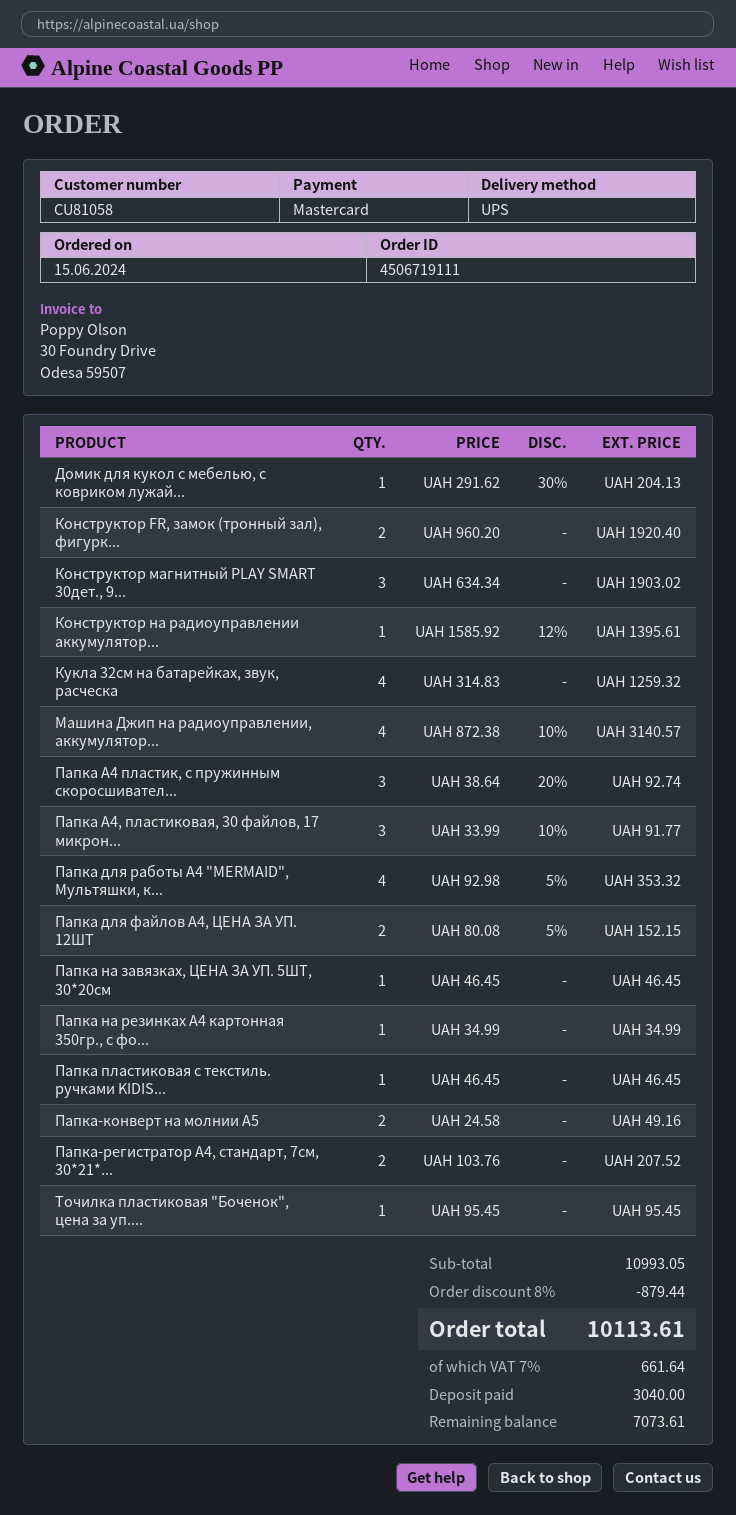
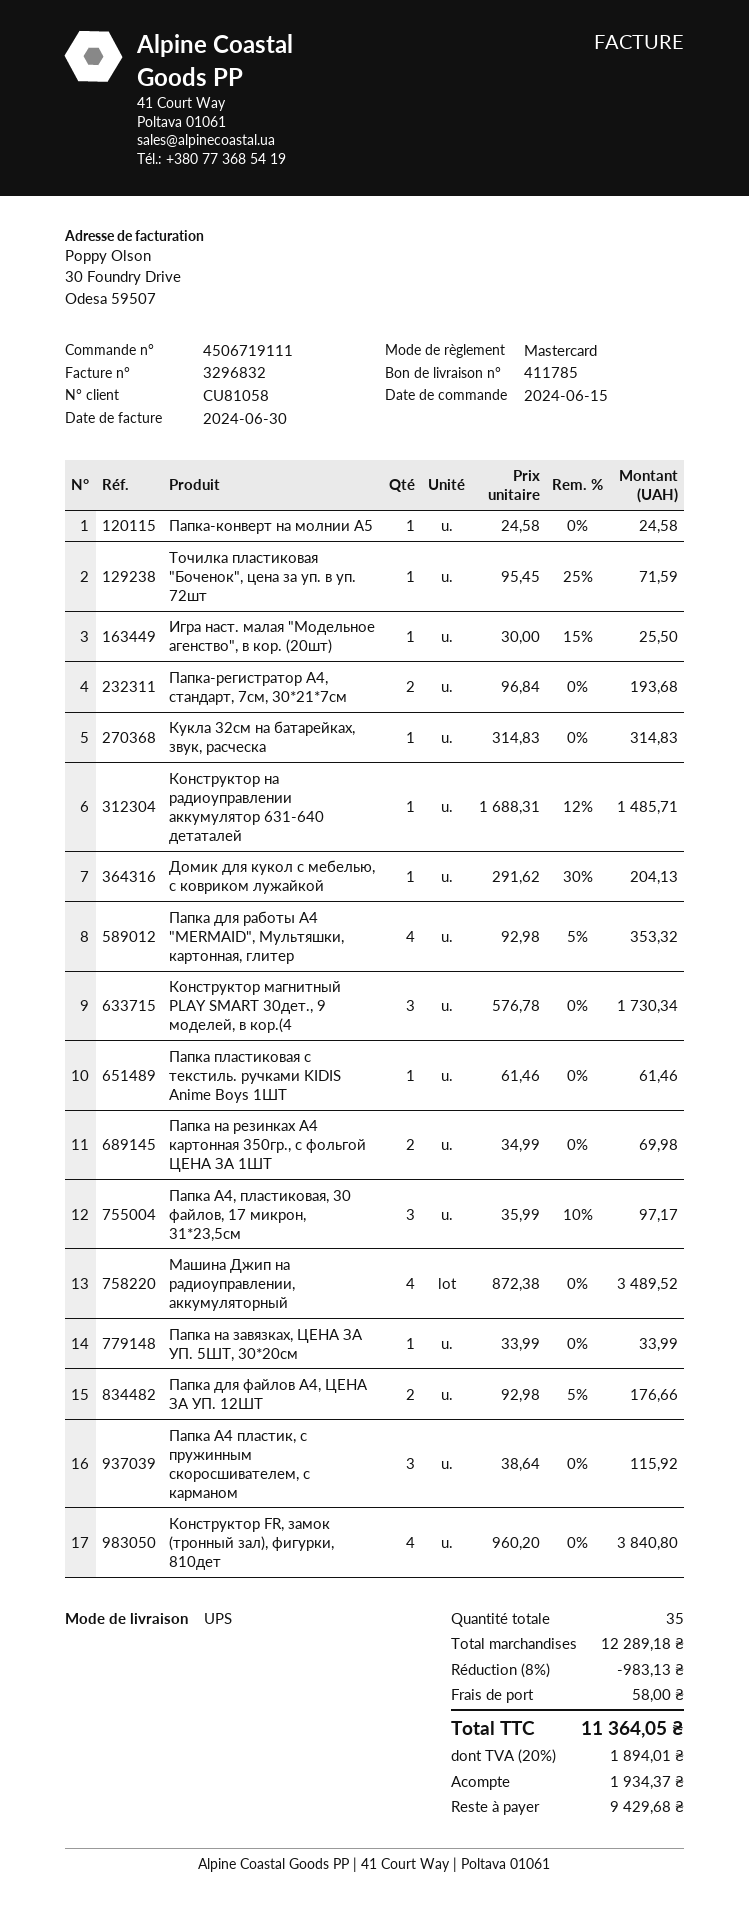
Конструктор FR, замок (тронный зал), фигурк...: 2 x 960.20 = 1920.40 -> 4 x 960.20 = 3840.80
Конструктор магнитный PLAY SMART 30дет., 9...: 3 x 634.34 = 1903.02 -> 3 x 576.78 = 1730.34
Конструктор на радиоуправлении аккумулятор...: 1 x 1585.92 - 12% = 1395.61 -> 1 x 1688.31 - 12% = 1485.71
Кукла 32см на батарейках, звук, расческа: 4 x 314.83 = 1259.32 -> 1 x 314.83 = 314.83
Машина Джип на радиоуправлении, аккумулятор...: 4 x 872.38 - 10% = 3140.57 -> 4 x 872.38 = 3489.52
Папка А4 пластик, с пружинным скоросшивател...: 3 x 38.64 - 20% = 92.74 -> 3 x 38.64 = 115.92
Папка А4, пластиковая, 30 файлов, 17 микрон...: 3 x 33.99 - 10% = 91.77 -> 3 x 35.99 - 10% = 97.17
Папка для файлов А4, ЦЕНА ЗА УП. 12ШТ: 2 x 80.08 - 5% = 152.15 -> 2 x 92.98 - 5% = 176.66
Папка на завязках, ЦЕНА ЗА УП. 5ШТ, 30*20см: 1 x 46.45 = 46.45 -> 1 x 33.99 = 33.99
Папка на резинках А4 картонная 350гр., с фо...: 1 x 34.99 = 34.99 -> 2 x 34.99 = 69.98
Папка пластиковая с текстиль. ручками KIDIS...: 1 x 46.45 = 46.45 -> 1 x 61.46 = 61.46
Папка-конверт на молнии А5: 2 x 24.58 = 49.16 -> 1 x 24.58 = 24.58
Папка-регистратор А4, стандарт, 7см, 30*21*...: 2 x 103.76 = 207.52 -> 2 x 96.84 = 193.68
Точилка пластиковая "Боченок", цена за уп....: 1 x 95.45 = 95.45 -> 1 x 95.45 - 25% = 71.59
Игра наст. малая "Модельное агенство", в кор. (20шт): none -> 1 x 30.00 - 15% = 25.50
subtotal: 10993.05 -> 12289.18
discount: 8% = 879.44 -> 8% = 983.13
shipping: none -> 58.00
tax: 7% = 661.64 -> 20% = 1894.01
total: 10113.61 -> 11364.05
deposit: 3040.00 -> 1934.37
balance: 7073.61 -> 9429.68

